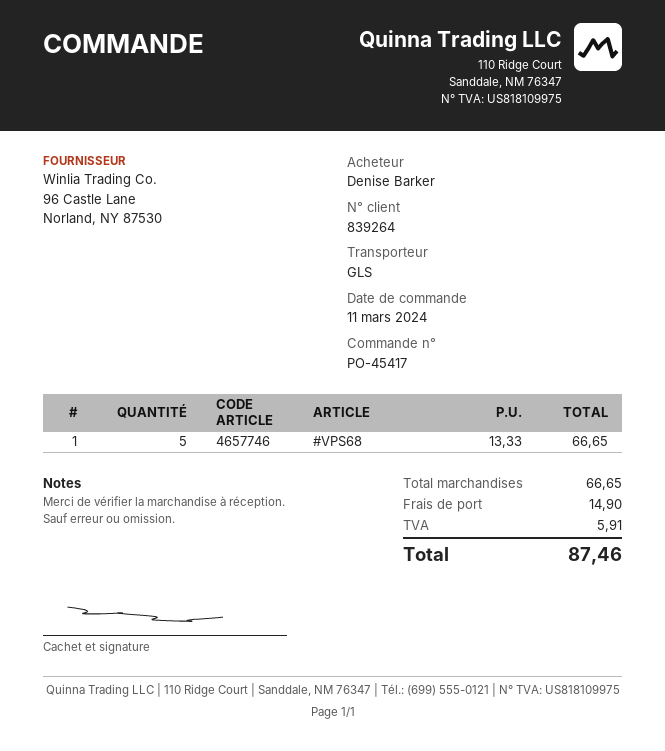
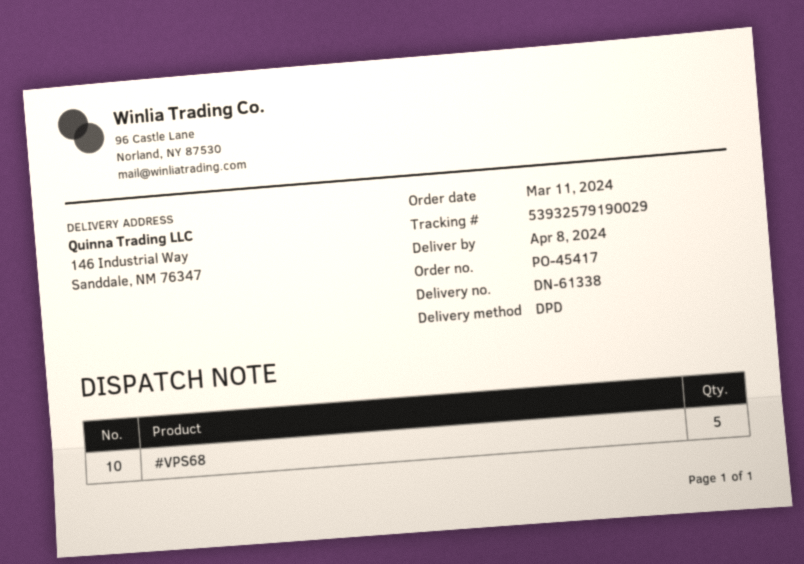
shipping method: GLS -> DPD

